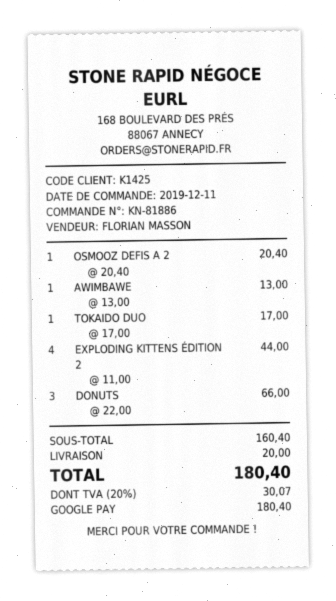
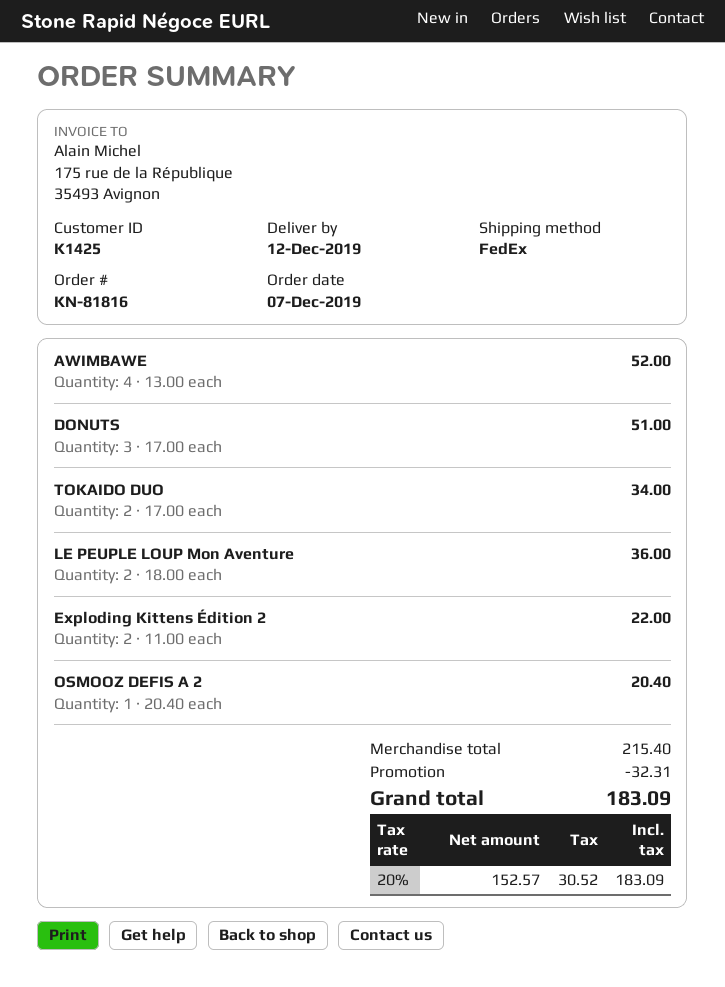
order number: KN-81886 -> KN-81816
order date: 2019-12-11 -> 2019-12-07
AWIMBAWE: 1 x 13.00 = 13.00 -> 4 x 13.00 = 52.00
TOKAIDO DUO: 1 x 17.00 = 17.00 -> 2 x 17.00 = 34.00
EXPLODING KITTENS ÉDITION 2: 4 x 11.00 = 44.00 -> 2 x 11.00 = 22.00
DONUTS: 3 x 22.00 = 66.00 -> 3 x 17.00 = 51.00
LE PEUPLE LOUP Mon Aventure: none -> 2 x 18.00 = 36.00
subtotal: 160.40 -> 215.40
discount: none -> 32.31
shipping: 20.00 -> none
tax: 20% = 30.07 -> 20% = 30.52
total: 180.40 -> 183.09

